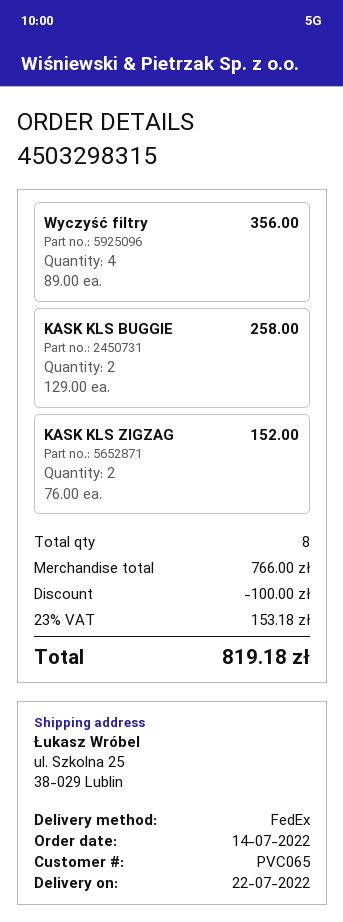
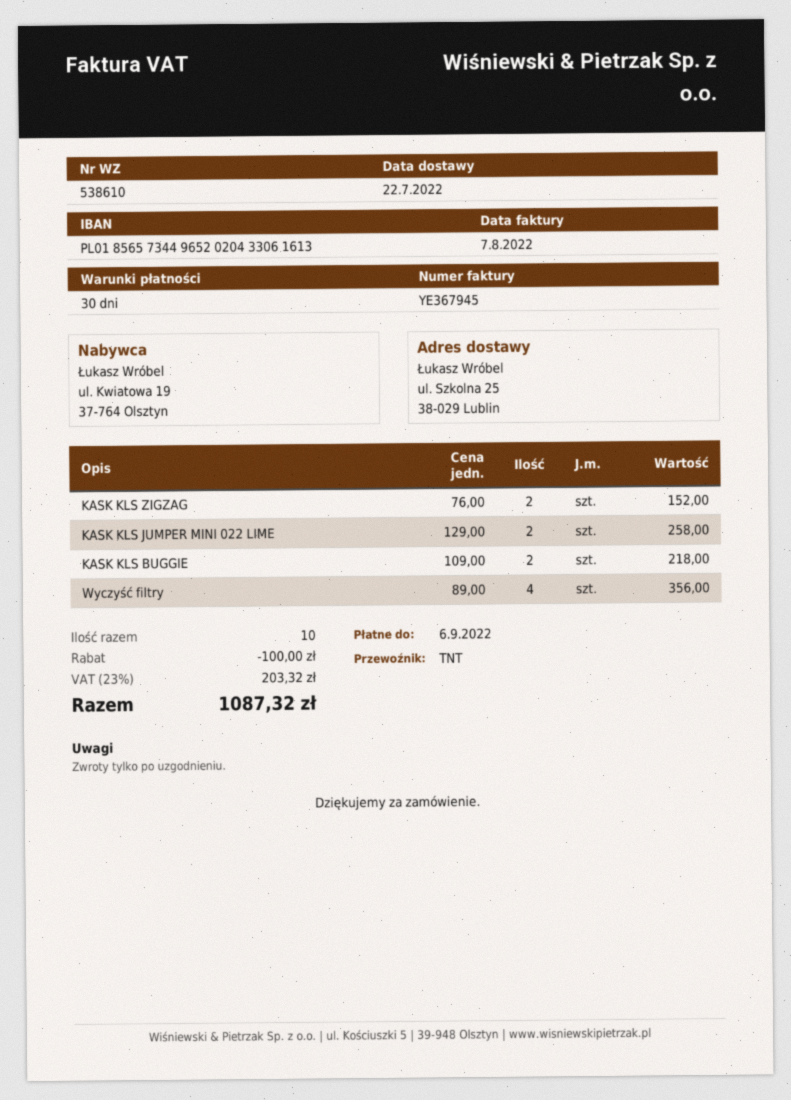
shipping method: FedEx -> TNT
KASK KLS BUGGIE: 2 x 129.00 = 258.00 -> 2 x 109.00 = 218.00
KASK KLS JUMPER MINI 022 LIME: none -> 2 x 129.00 = 258.00
total quantity: 8 -> 10
tax: 23% = 153.18 -> 23% = 203.32
total: 819.18 -> 1087.32

